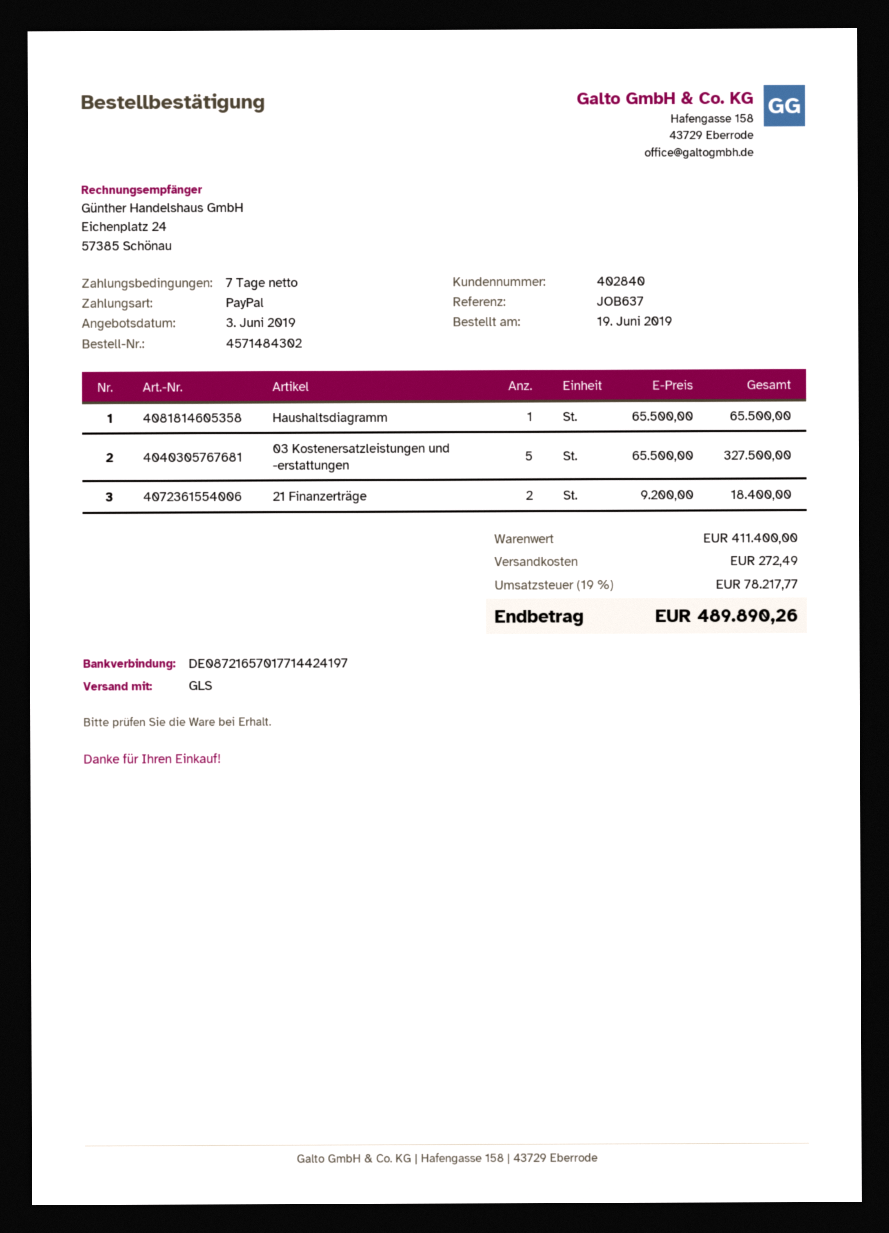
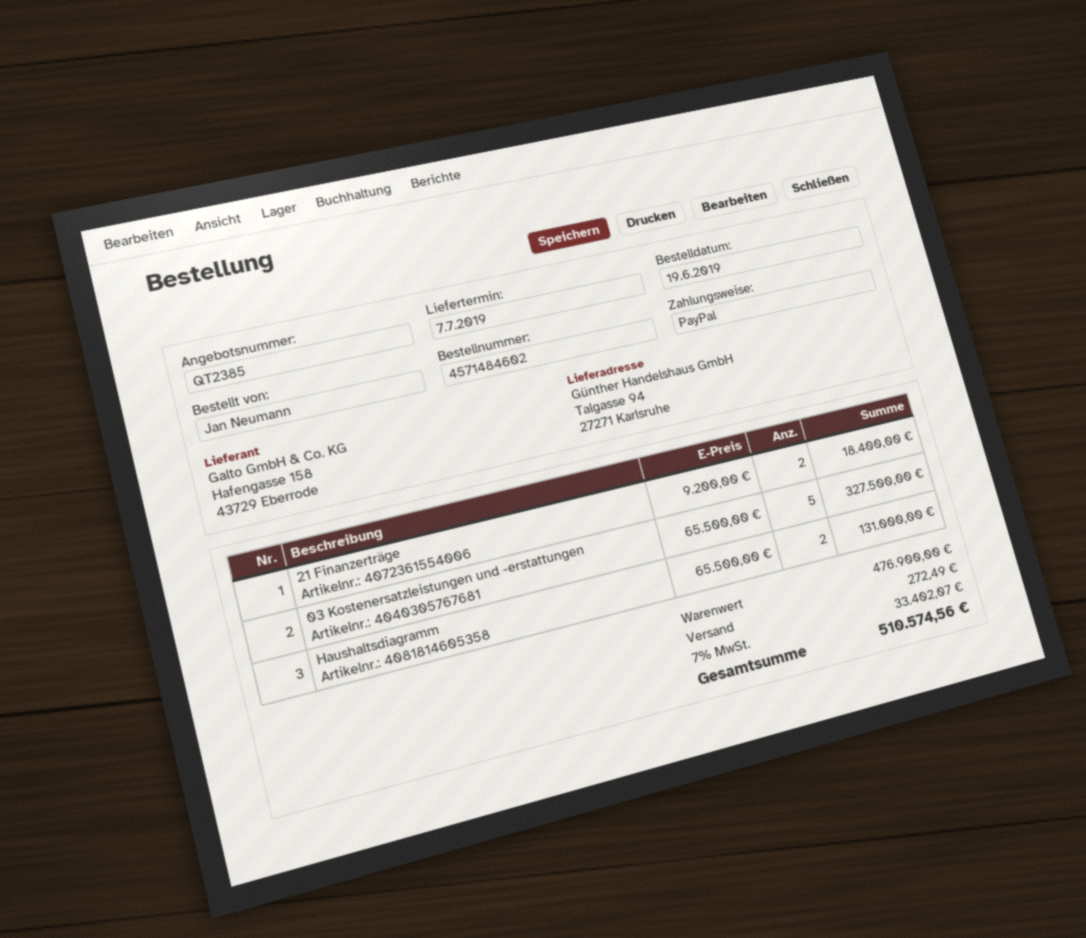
order number: 4571484302 -> 4571484602
Haushaltsdiagramm: 1 x 65500.00 = 65500.00 -> 2 x 65500.00 = 131000.00
subtotal: 411400.00 -> 476900.00
tax: 19% = 78217.77 -> 7% = 33402.07
total: 489890.26 -> 510574.56

